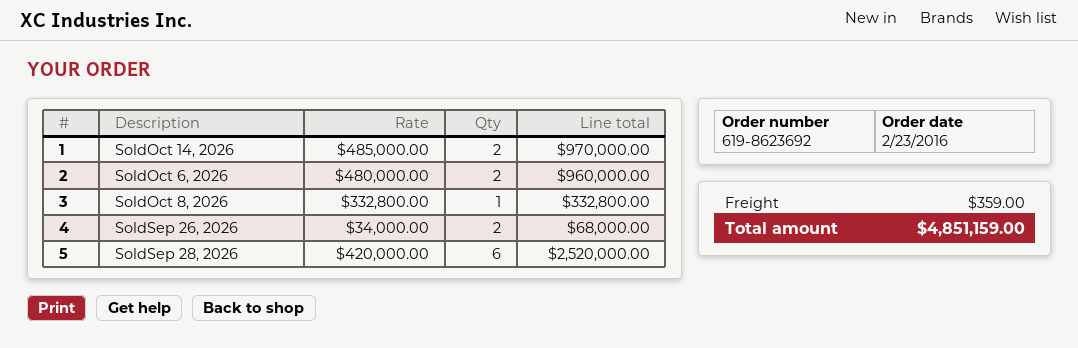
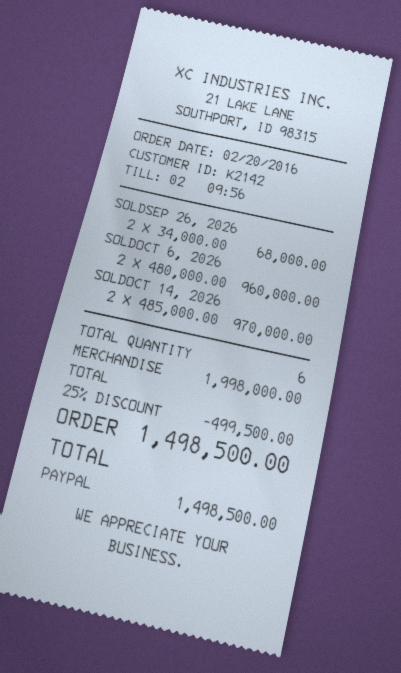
order date: 2016-02-23 -> 2016-02-20
SoldOct 8, 2026: 1 x 332800.00 = 332800.00 -> none
SoldSep 28, 2026: 6 x 420000.00 = 2520000.00 -> none
discount: none -> 25% = 499500.00
shipping: 359.00 -> none
total: 4851159.00 -> 1498500.00

